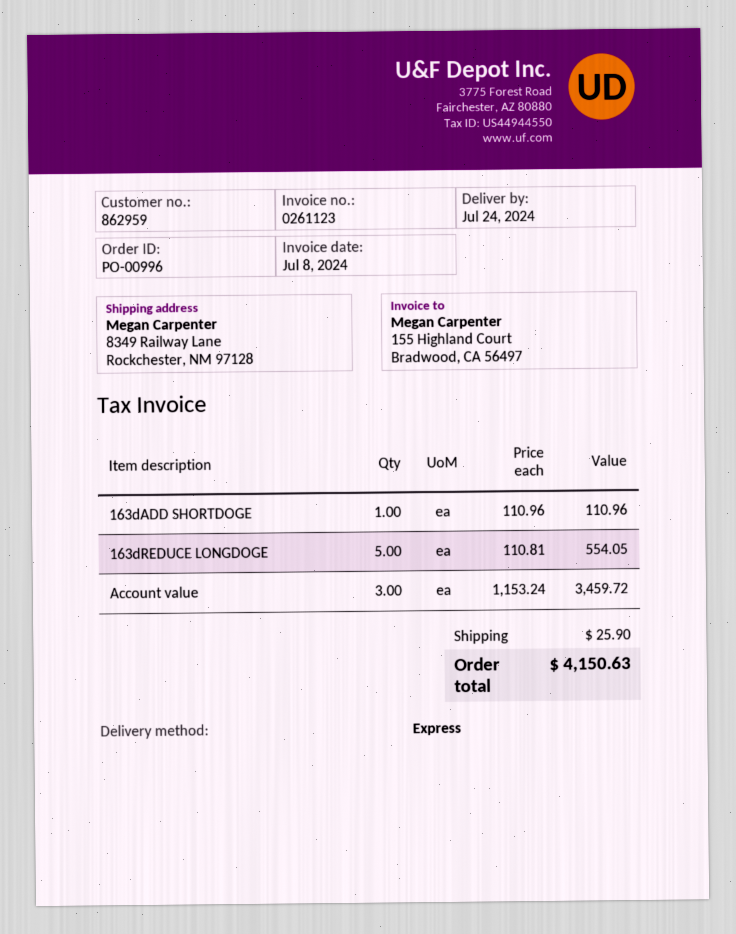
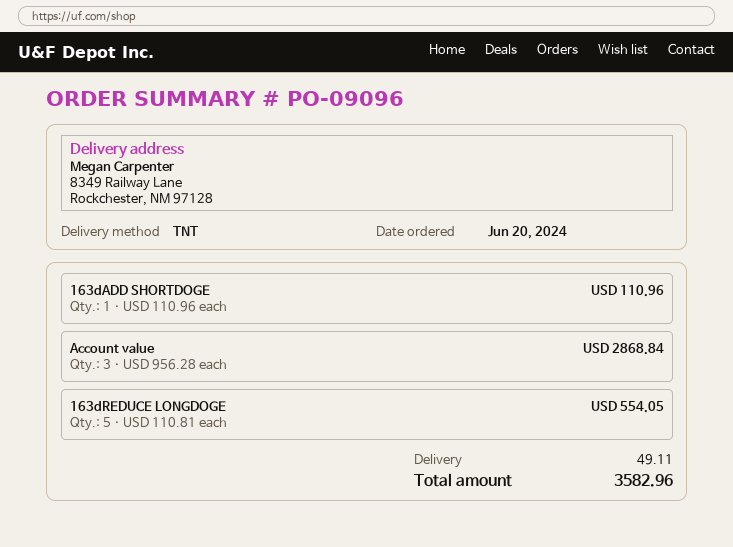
order number: PO-00996 -> PO-09096
shipping method: express -> TNT
Account value: 3 x 1153.24 = 3459.72 -> 3 x 956.28 = 2868.84
shipping: 25.90 -> 49.11
total: 4150.63 -> 3582.96

